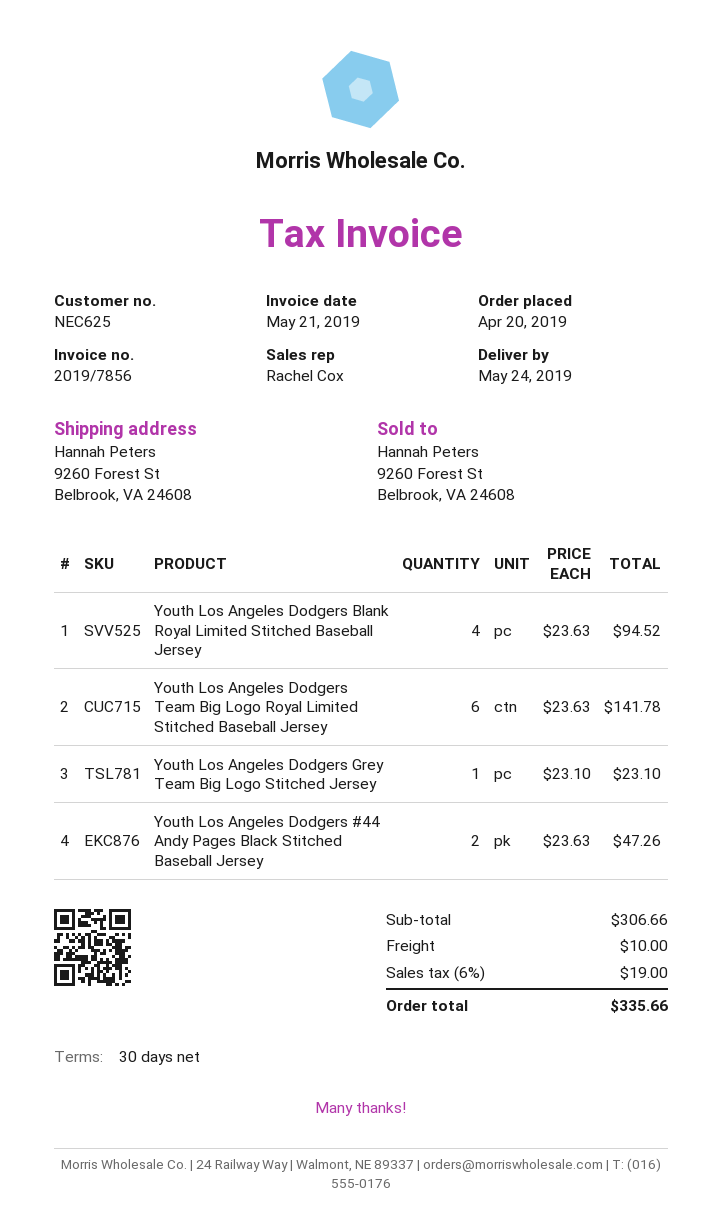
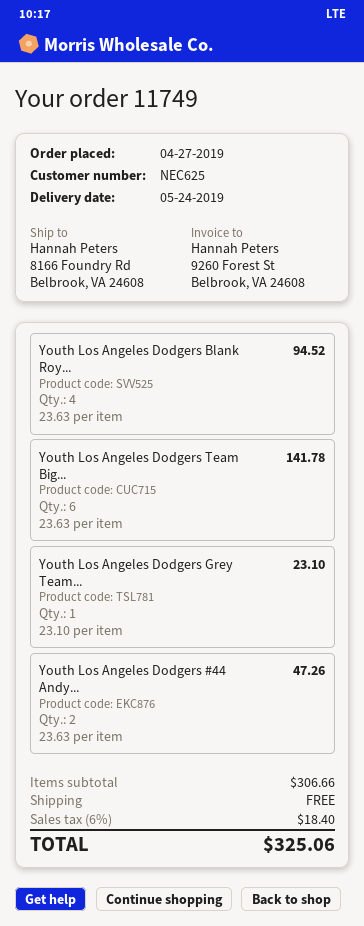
order date: 2019-04-20 -> 2019-04-27
ship to: 9260 Forest St, Belbrook, VA 24608 -> 8166 Foundry Rd, Belbrook, VA 24608
shipping: 10.00 -> 0.00
tax: 6% = 19.00 -> 6% = 18.40
total: 335.66 -> 325.06

